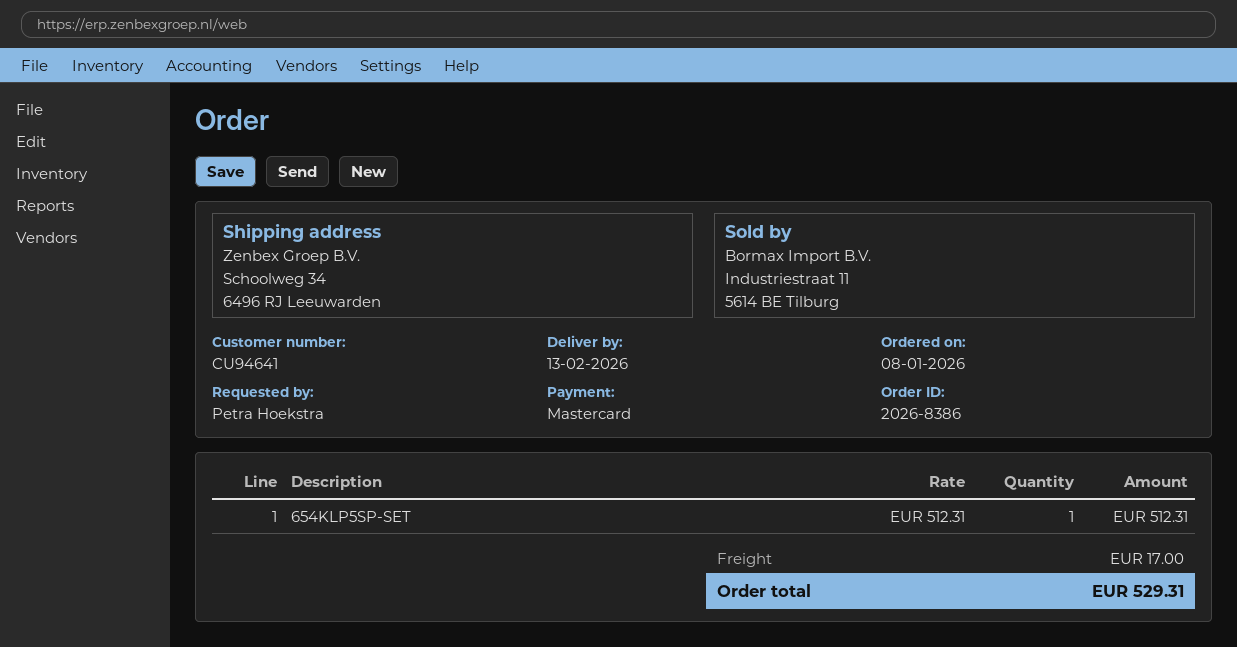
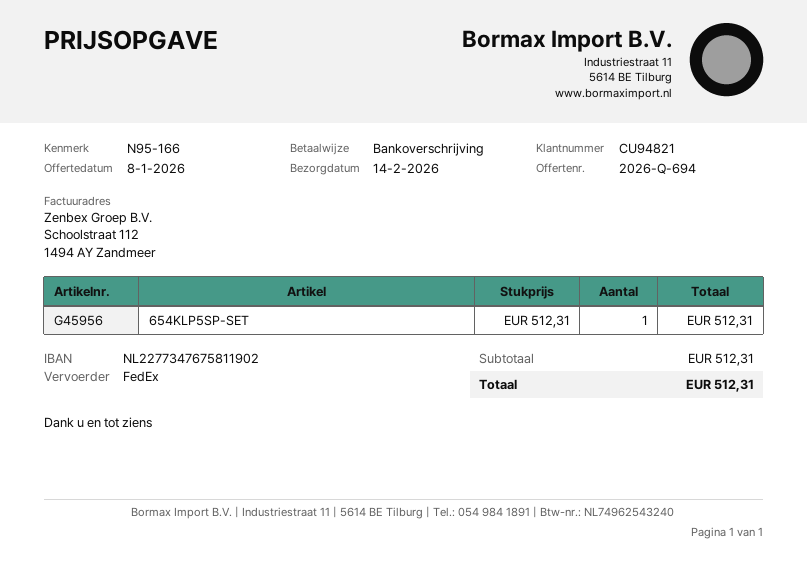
delivery date: 2026-02-13 -> 2026-02-14
customer number: CU94641 -> CU94821
payment method: Mastercard -> bank transfer
shipping: 17.00 -> none
total: 529.31 -> 512.31

